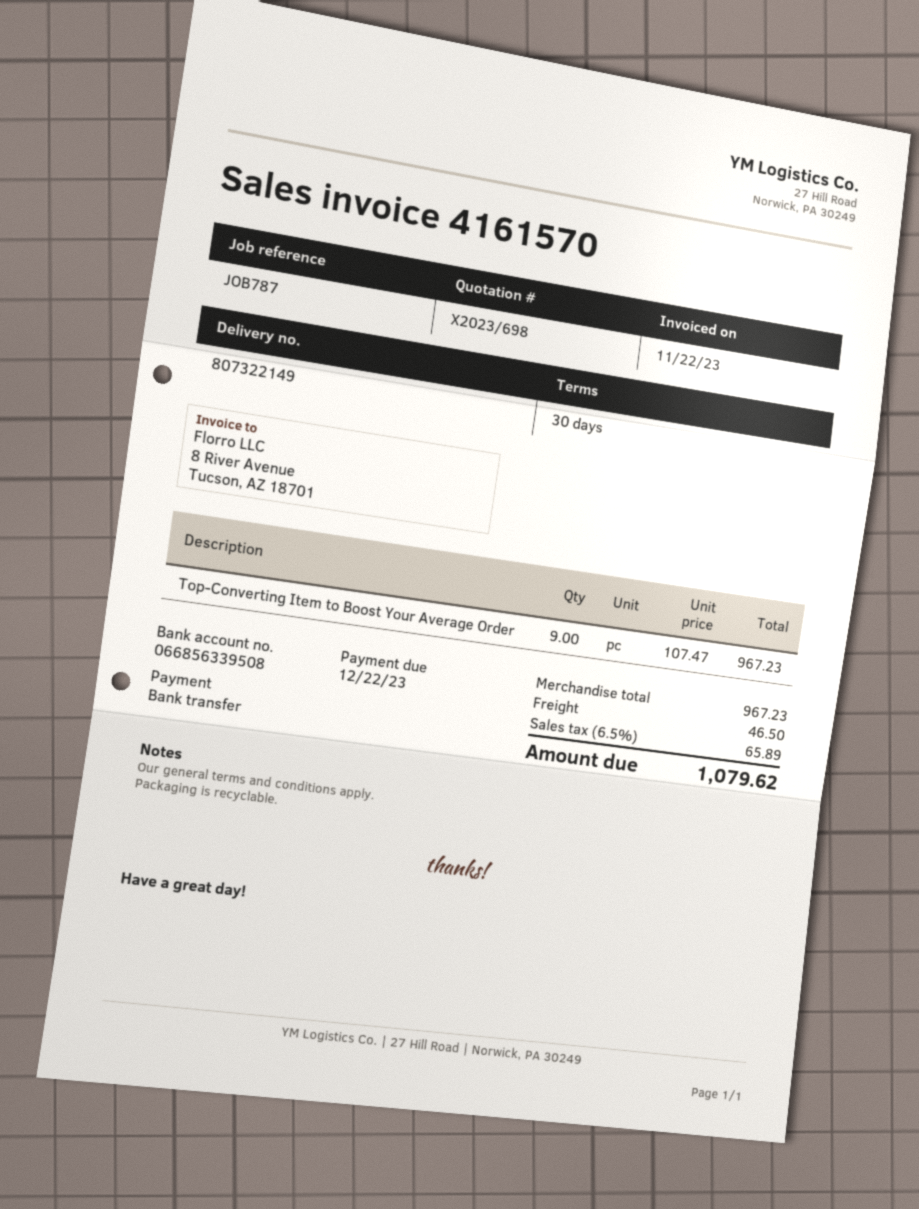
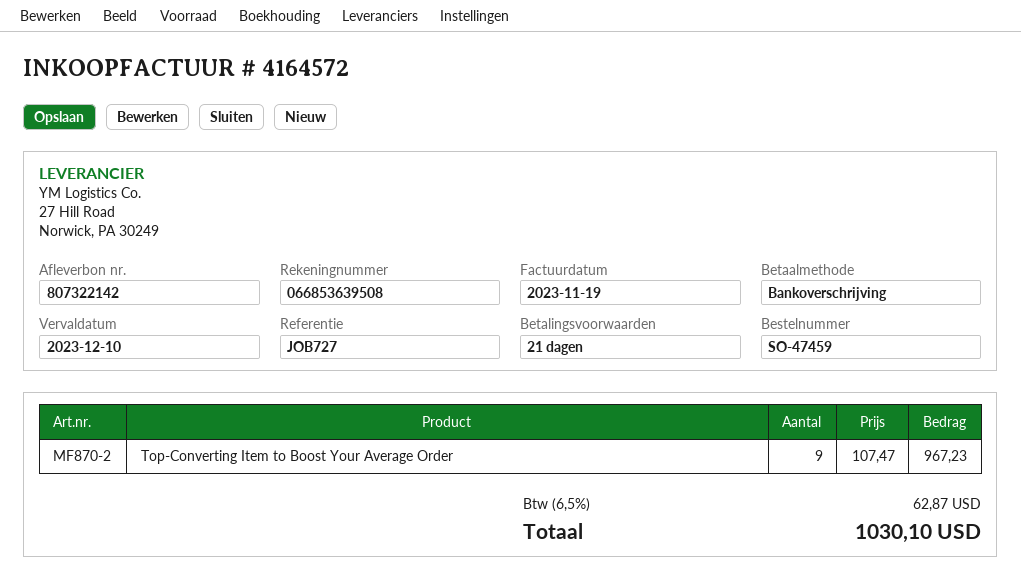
delivery note number: 807322149 -> 807322142
invoice number: 4161570 -> 4164572
invoice date: 2023-11-22 -> 2023-11-19
payment terms: 30 days -> 21 days
due date: 2023-12-22 -> 2023-12-10
reference: JOB787 -> JOB727
bank account: 066856339508 -> 066853639508
shipping: 46.50 -> none
tax: 6.5% = 65.89 -> 6.5% = 62.87
total: 1079.62 -> 1030.10

